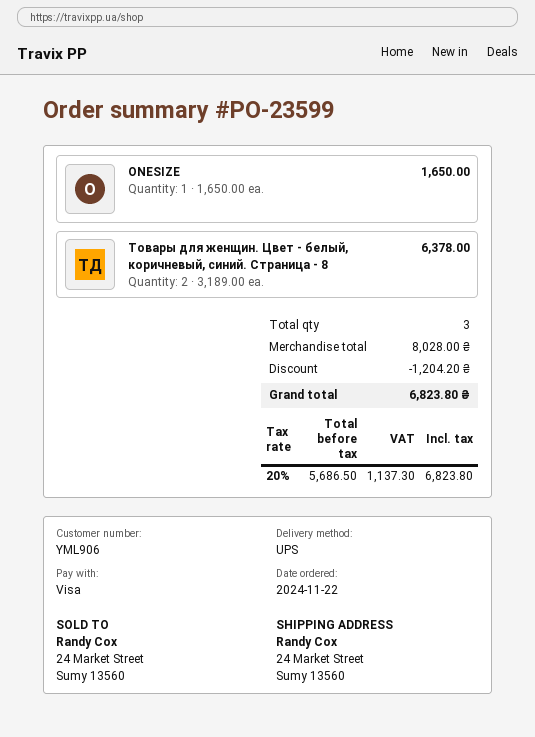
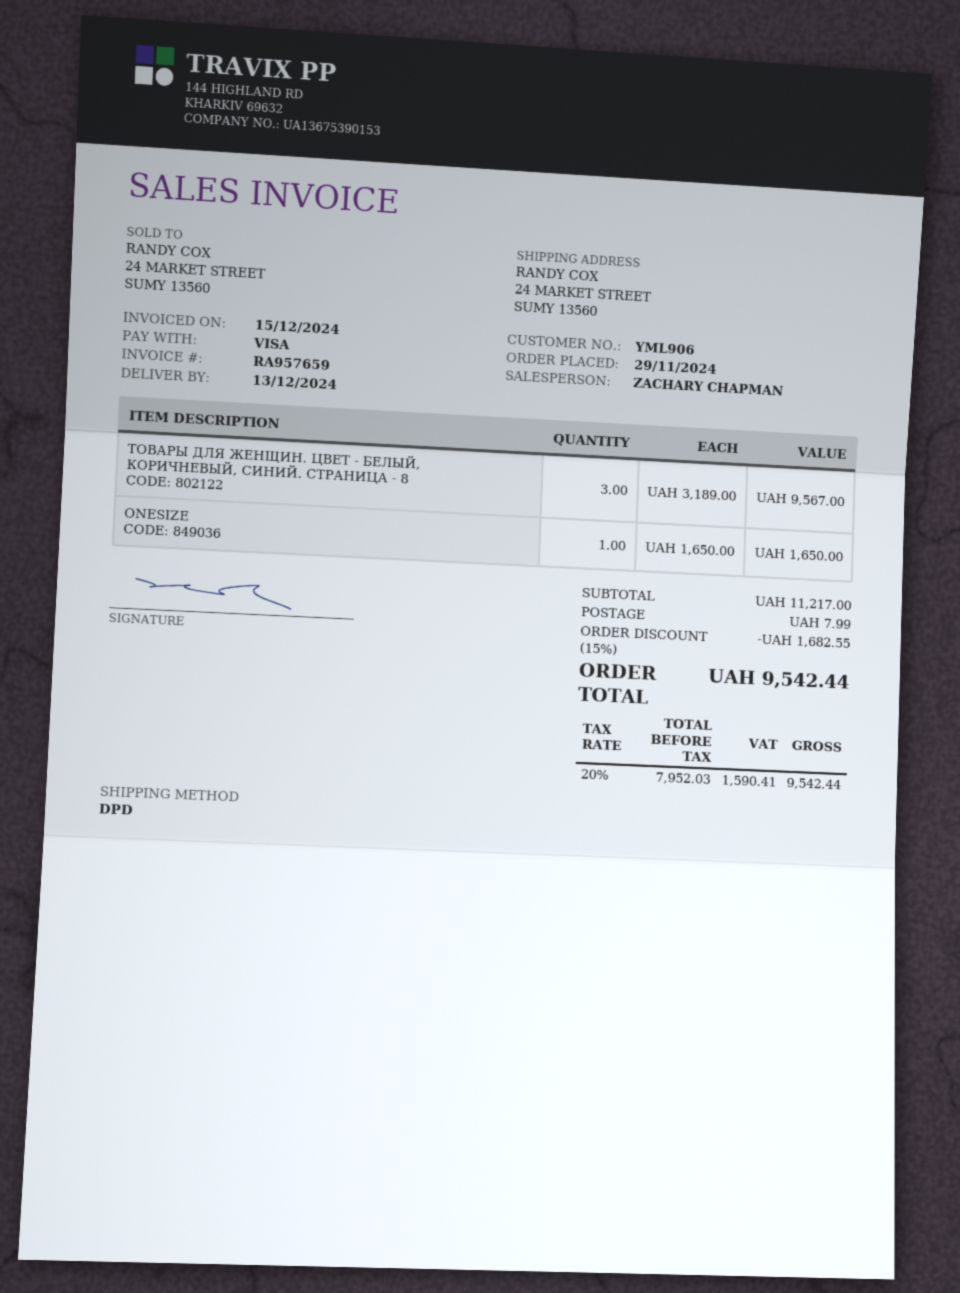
order date: 2024-11-22 -> 2024-11-29
shipping method: UPS -> DPD
Товары для женщин. Цвет - белый, коричневый, синий. Страница - 8: 2 x 3189.00 = 6378.00 -> 3 x 3189.00 = 9567.00
subtotal: 8028.00 -> 11217.00
discount: 1204.20 -> 1682.55
shipping: none -> 7.99
net: 5686.50 -> 7952.03
tax: 20% = 1137.30 -> 20% = 1590.41
total: 6823.80 -> 9542.44

